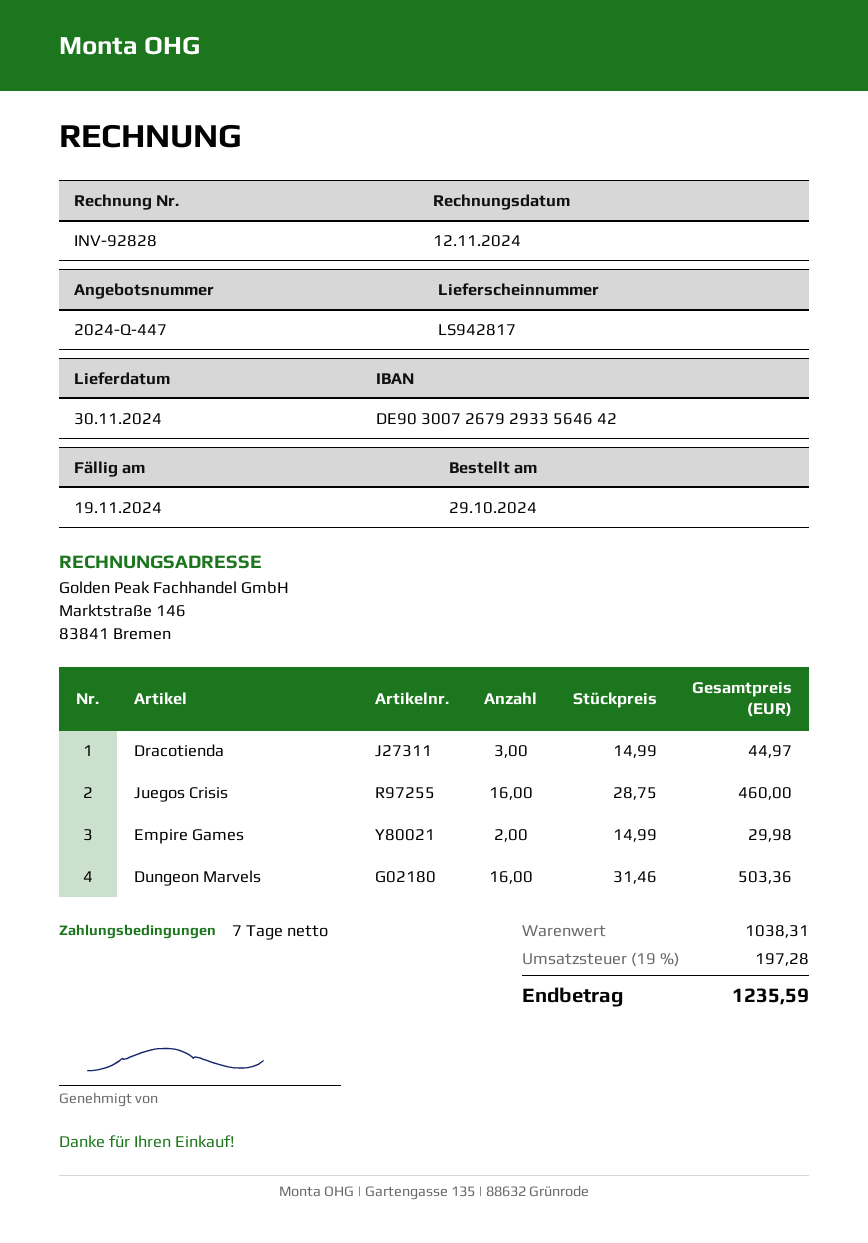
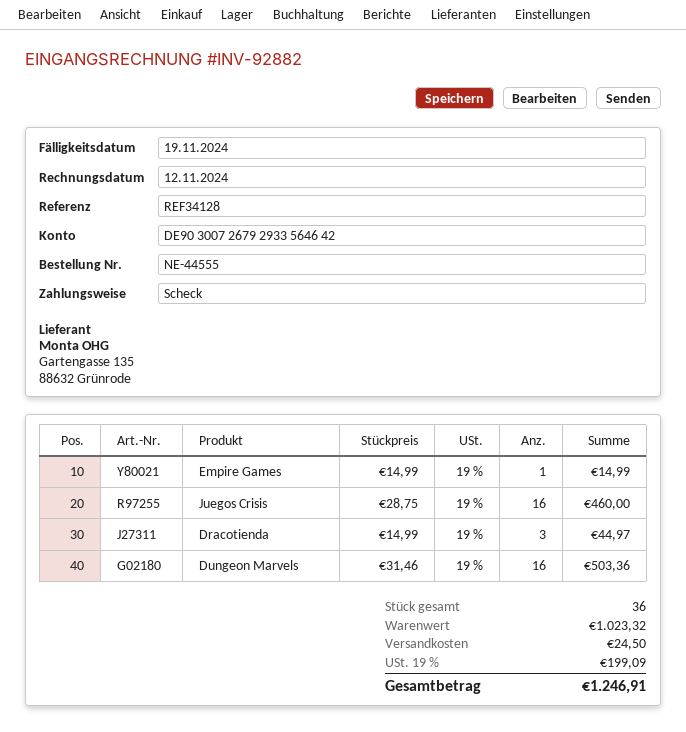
invoice number: INV-92828 -> INV-92882
Empire Games: 2 x 14.99 = 29.98 -> 1 x 14.99 = 14.99
subtotal: 1038.31 -> 1023.32
shipping: none -> 24.50
tax: 19% = 197.28 -> 19% = 199.09
total: 1235.59 -> 1246.91

